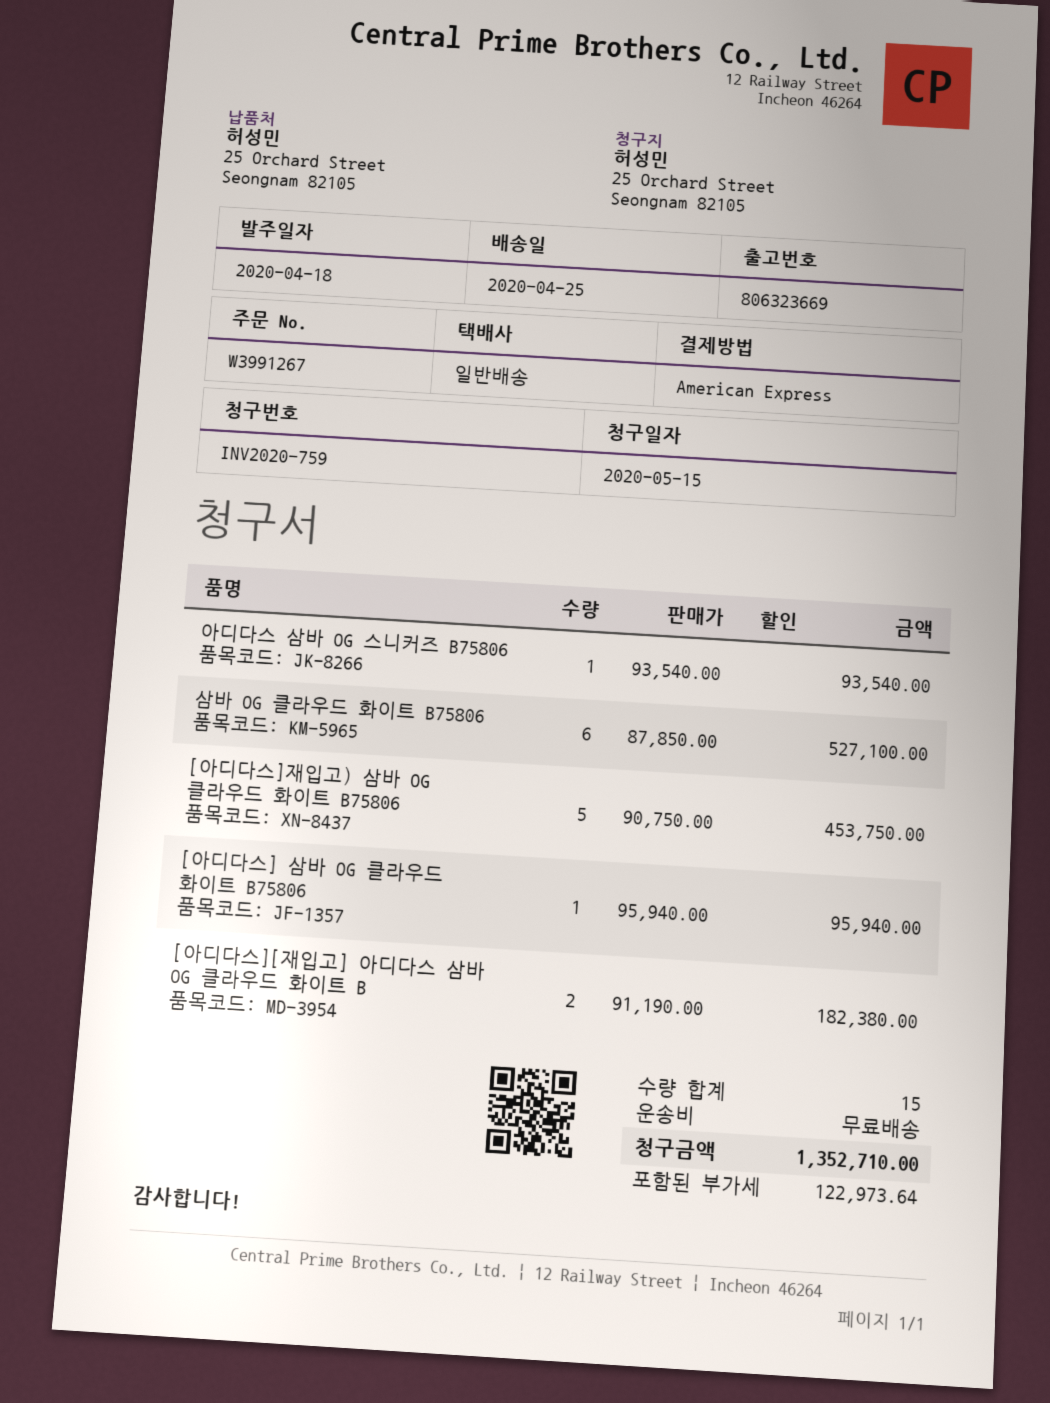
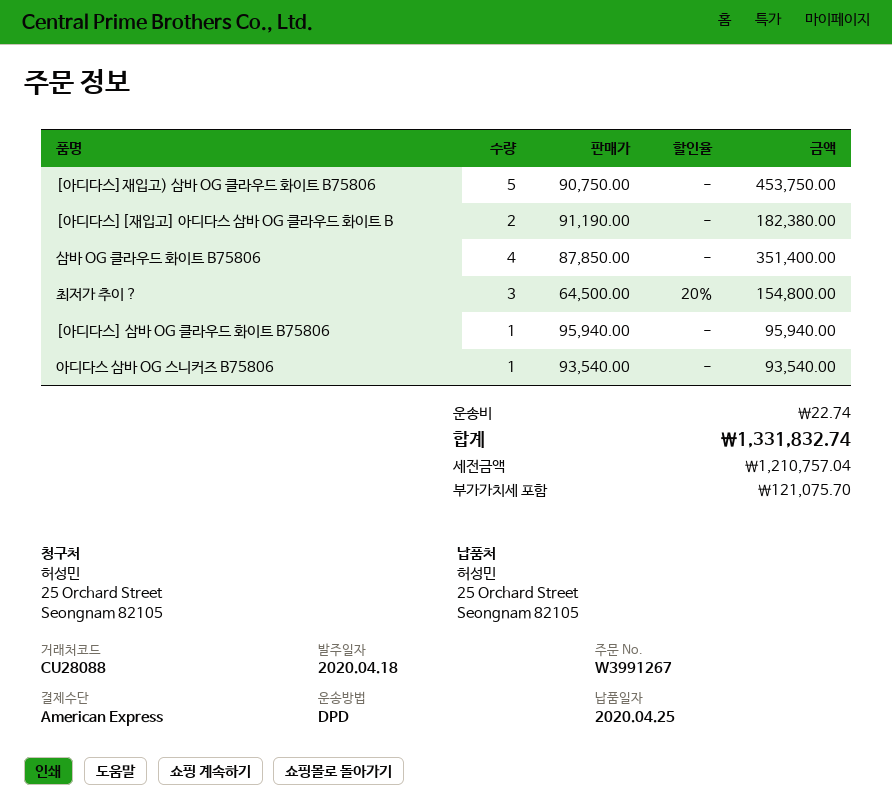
shipping method: standard -> DPD
삼바 OG 클라우드 화이트 B75806: 6 x 87850.00 = 527100.00 -> 4 x 87850.00 = 351400.00
최저가 추이 ?: none -> 3 x 64500.00 - 20% = 154800.00
shipping: 0.00 -> 22.74
tax: 122973.64 -> 121075.70
total: 1352710.00 -> 1331832.74

